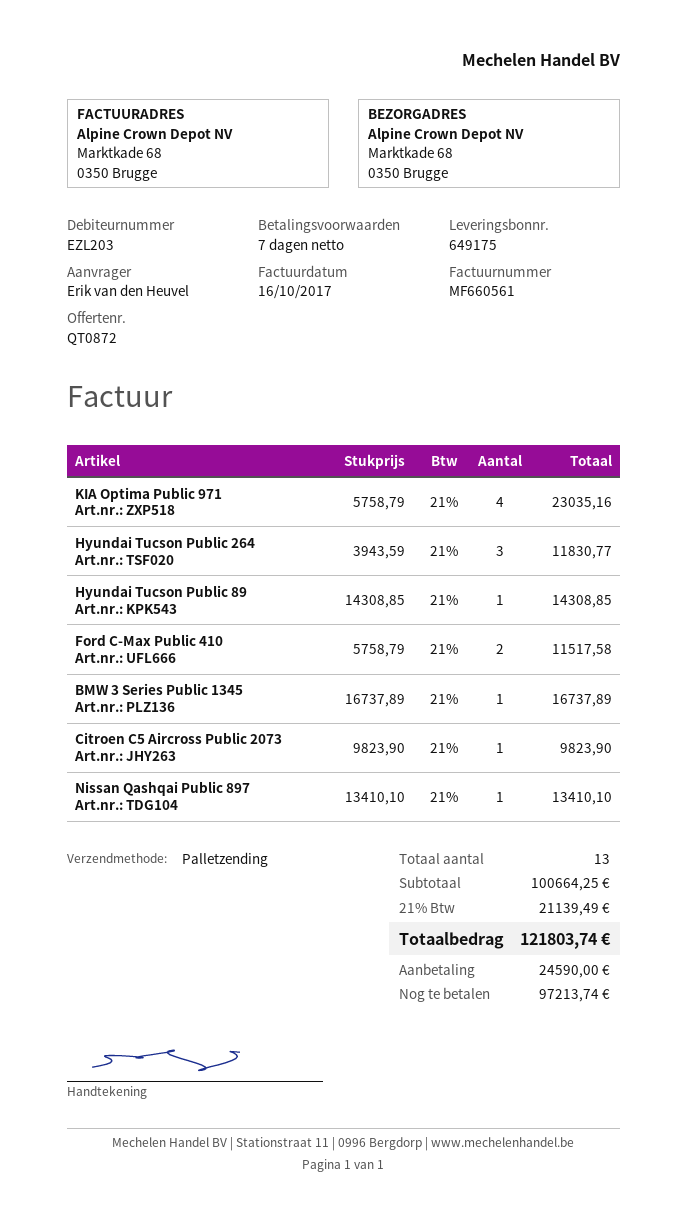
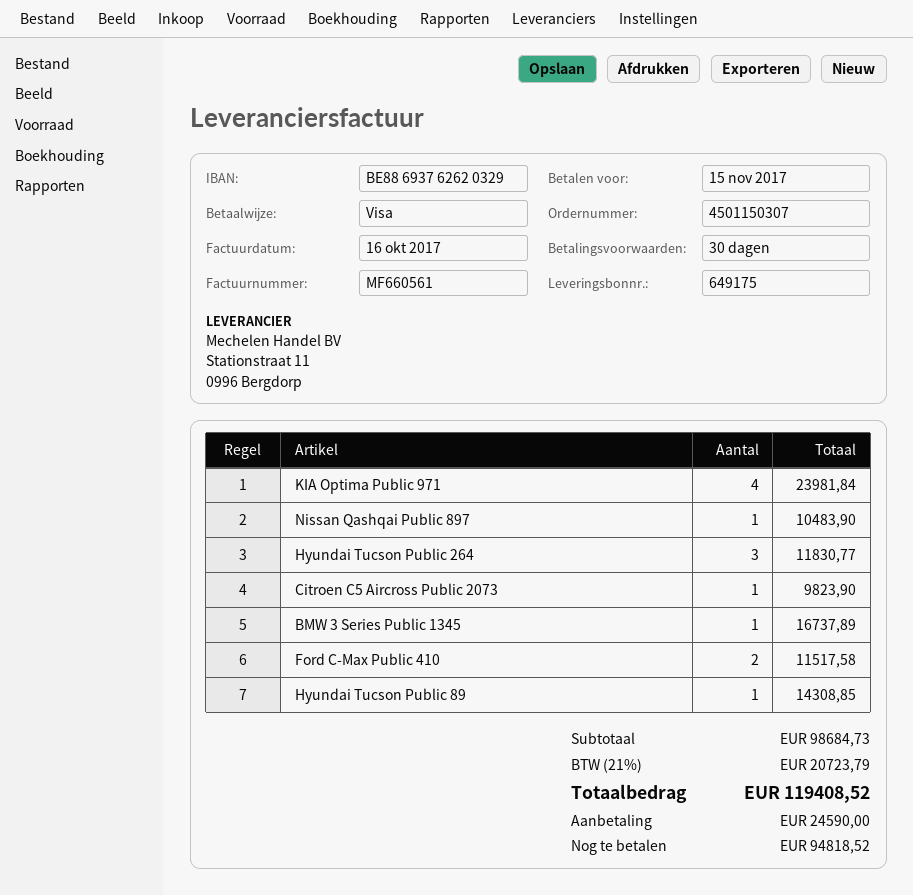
payment terms: 7 days -> 30 days
KIA Optima Public 971: 4 for 23035.16 -> 4 for 23981.84
Nissan Qashqai Public 897: 1 for 13410.10 -> 1 for 10483.90
subtotal: 100664.25 -> 98684.73
tax: 21% = 21139.49 -> 21% = 20723.79
total: 121803.74 -> 119408.52
balance: 97213.74 -> 94818.52

